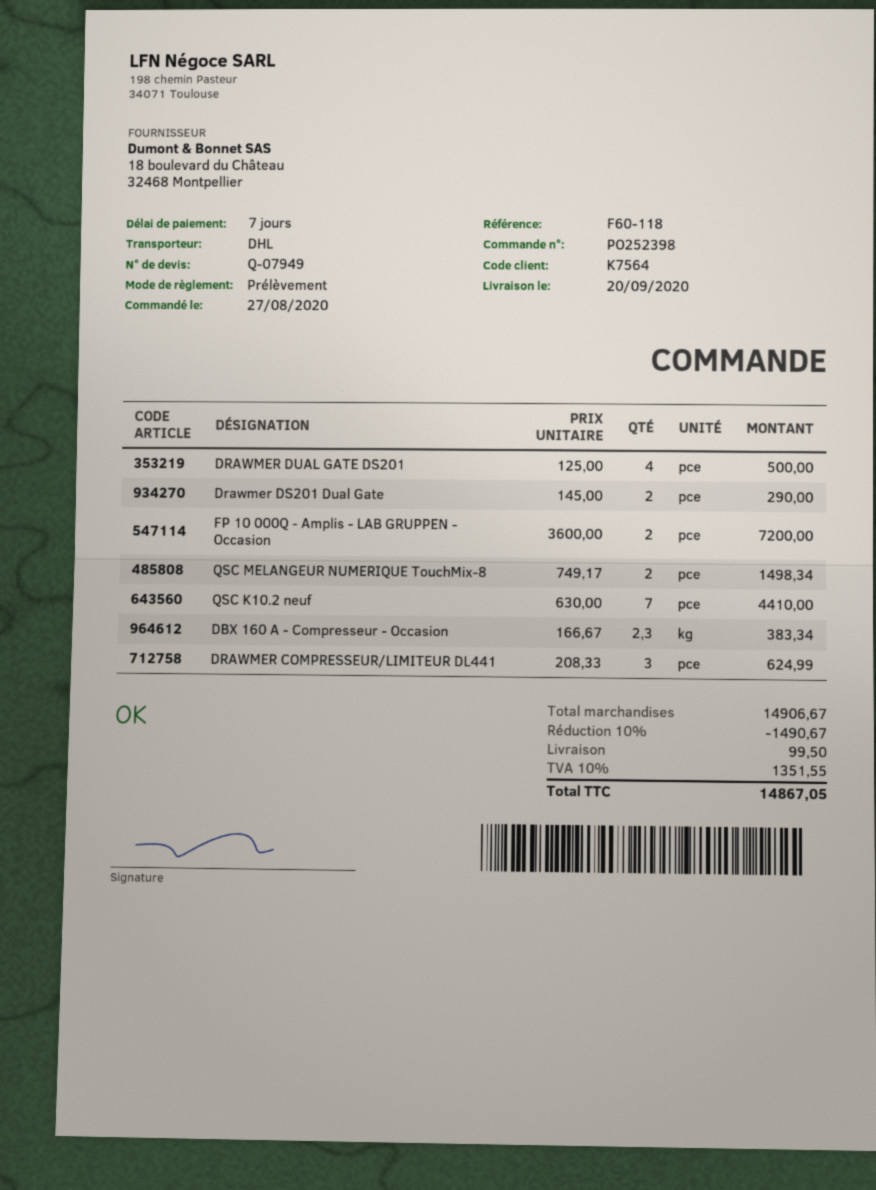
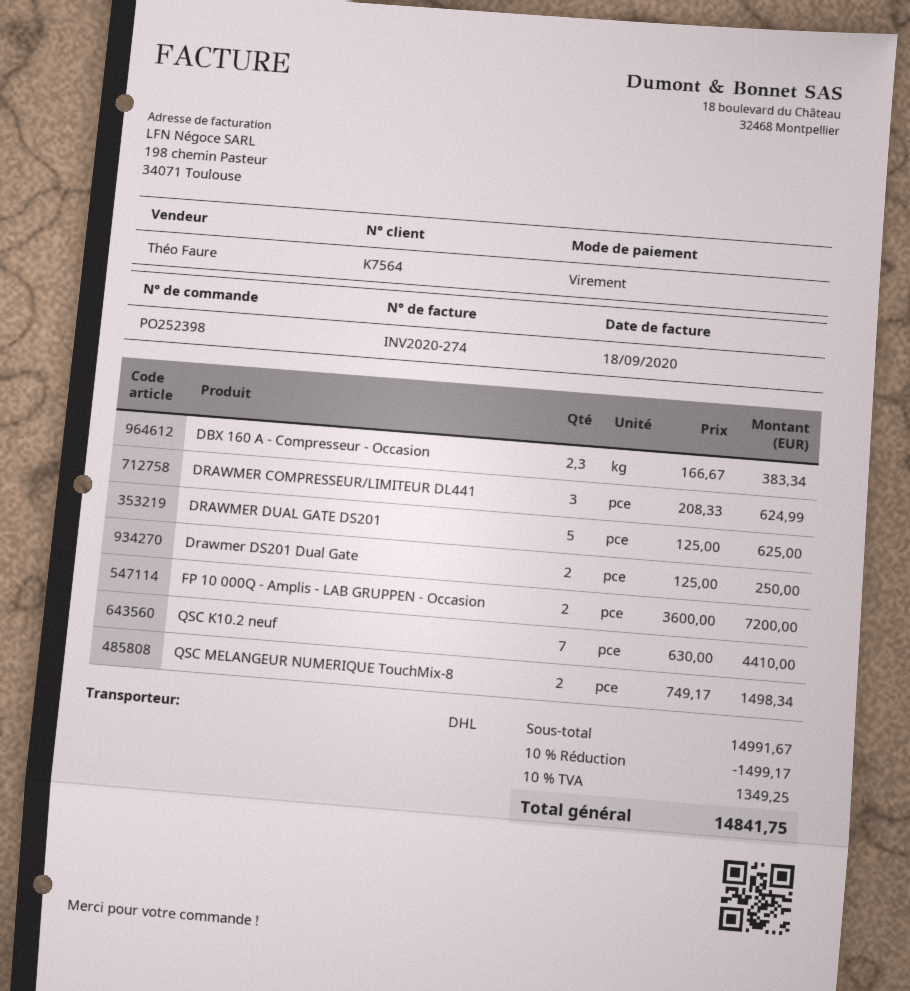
payment method: direct debit -> bank transfer
DRAWMER DUAL GATE DS201: 4 x 125.00 = 500.00 -> 5 x 125.00 = 625.00
Drawmer DS201 Dual Gate: 2 x 145.00 = 290.00 -> 2 x 125.00 = 250.00
subtotal: 14906.67 -> 14991.67
discount: 10% = 1490.67 -> 10% = 1499.17
shipping: 99.50 -> none
tax: 10% = 1351.55 -> 10% = 1349.25
total: 14867.05 -> 14841.75

